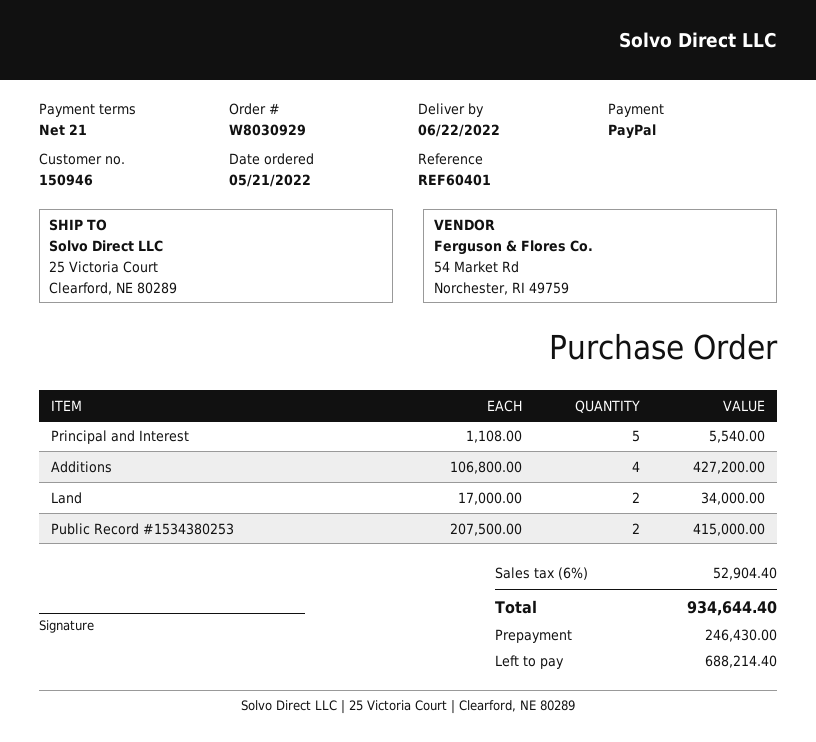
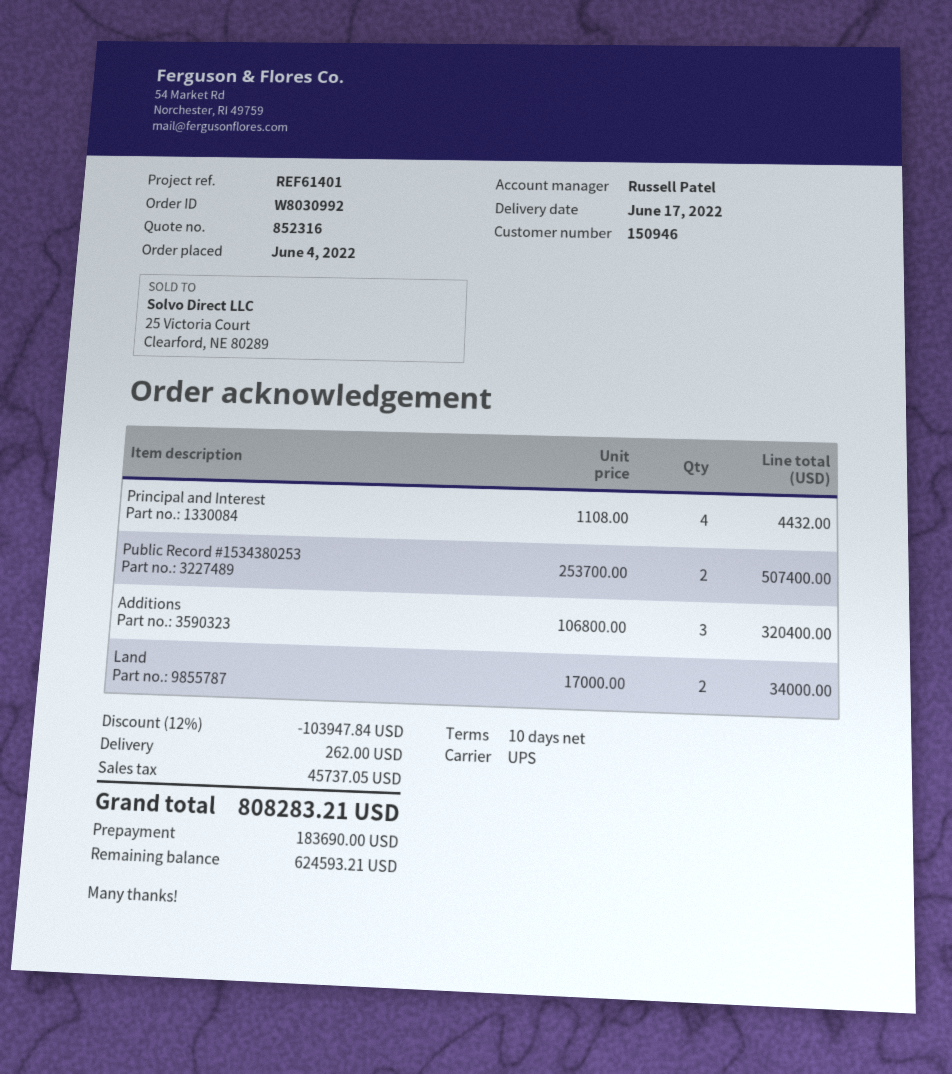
order number: W8030929 -> W8030992
order date: 2022-05-21 -> 2022-06-04
delivery date: 2022-06-22 -> 2022-06-17
payment terms: 21 days -> 10 days
reference: REF60401 -> REF61401
Principal and Interest: 5 x 1108.00 = 5540.00 -> 4 x 1108.00 = 4432.00
Additions: 4 x 106800.00 = 427200.00 -> 3 x 106800.00 = 320400.00
Public Record #1534380253: 2 x 207500.00 = 415000.00 -> 2 x 253700.00 = 507400.00
discount: none -> 12% = 103947.84
shipping: none -> 262.00
tax: 52904.40 -> 45737.05
total: 934644.40 -> 808283.21
deposit: 246430.00 -> 183690.00
balance: 688214.40 -> 624593.21

